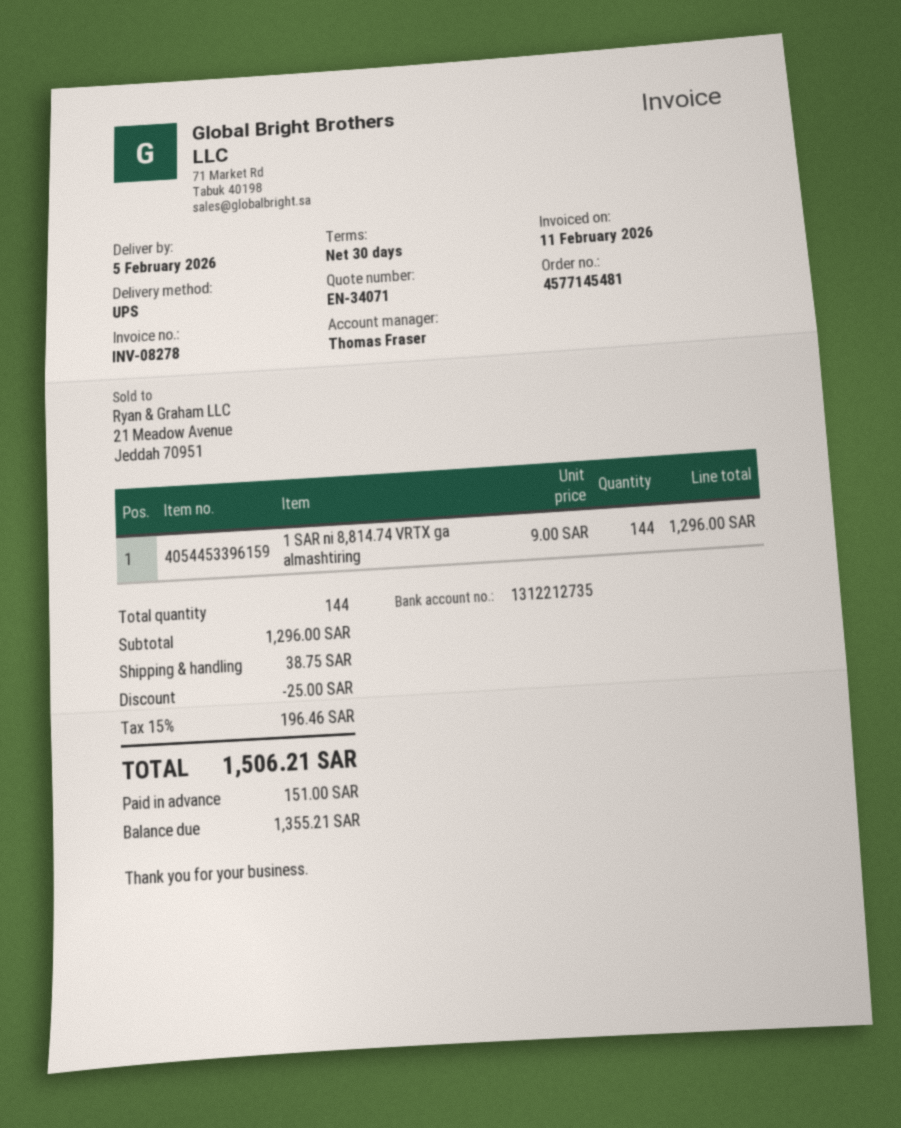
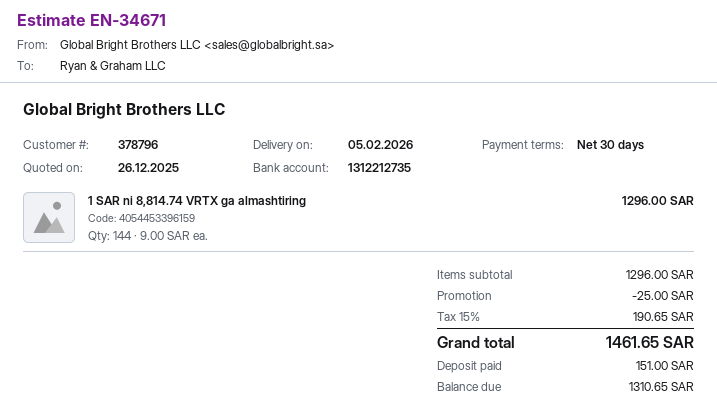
quote number: EN-34071 -> EN-34671
shipping: 38.75 -> none
tax: 15% = 196.46 -> 15% = 190.65
total: 1506.21 -> 1461.65
balance: 1355.21 -> 1310.65

